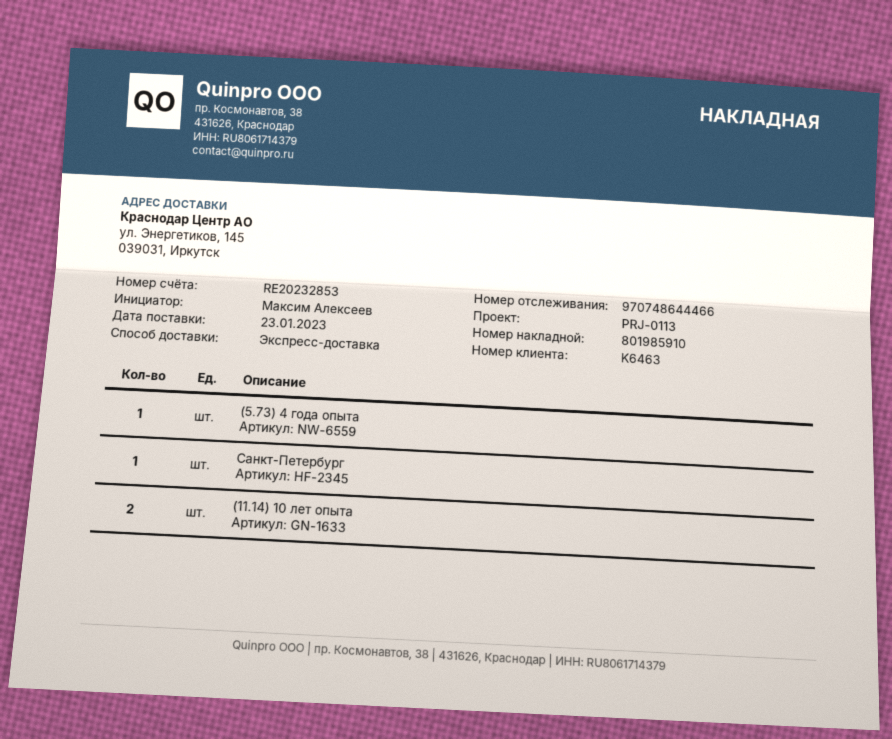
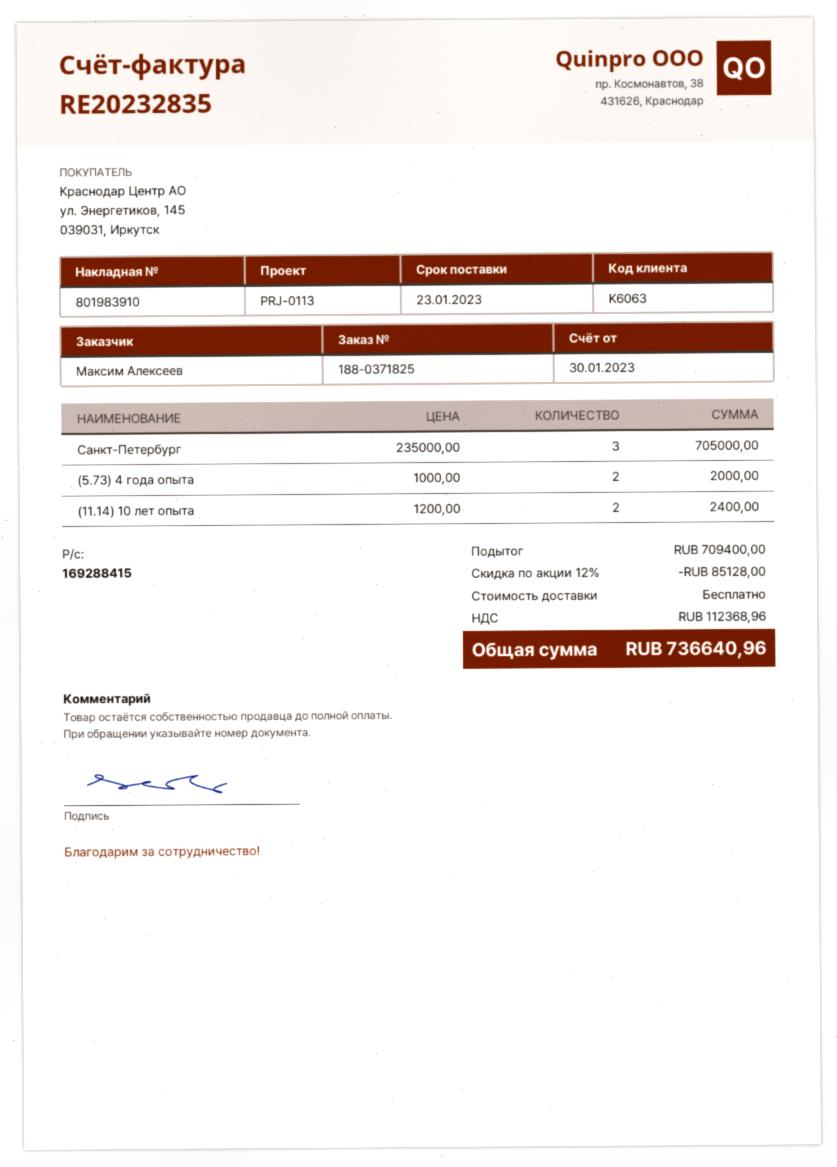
delivery note number: 801985910 -> 801983910
invoice number: RE20232853 -> RE20232835
customer number: K6463 -> K6063
(5.73) 4 года опыта: 1 -> 2
Санкт-Петербург: 1 -> 3

